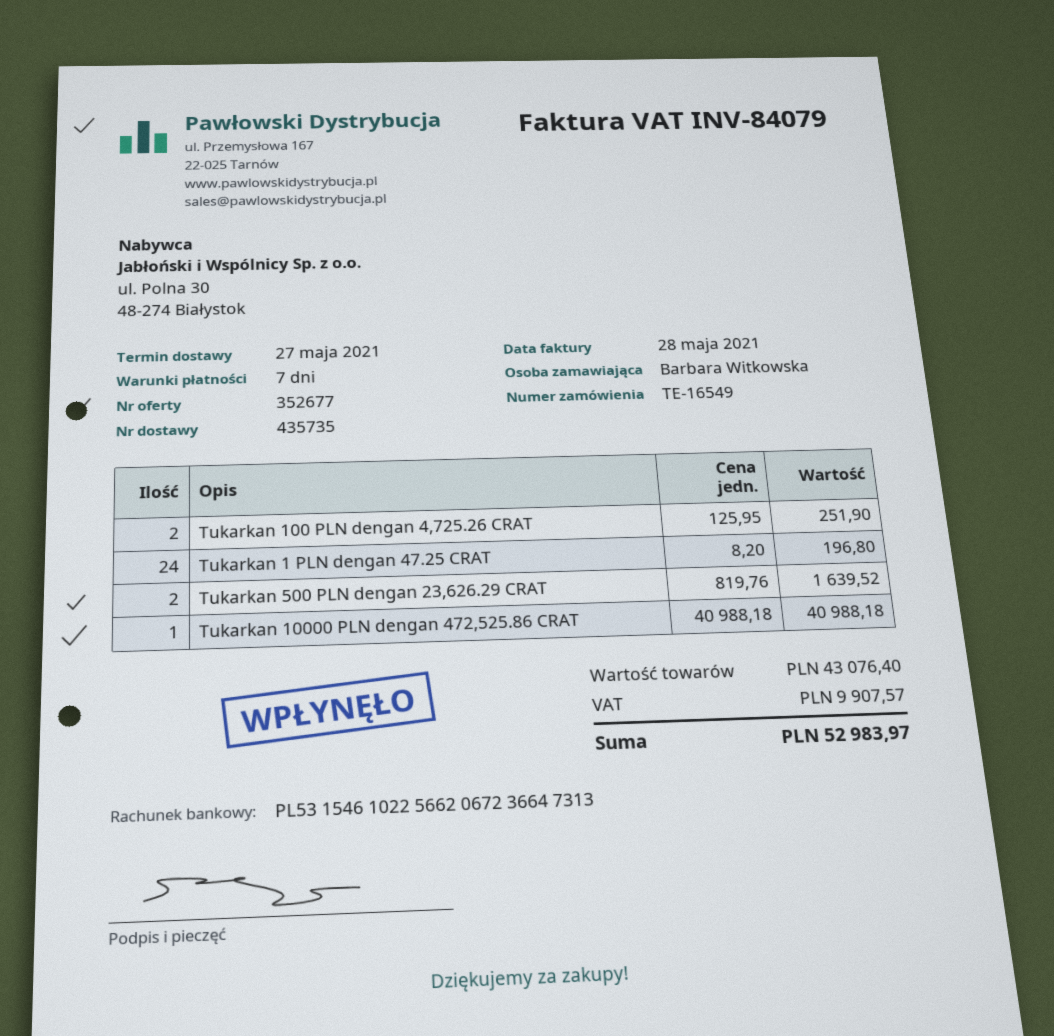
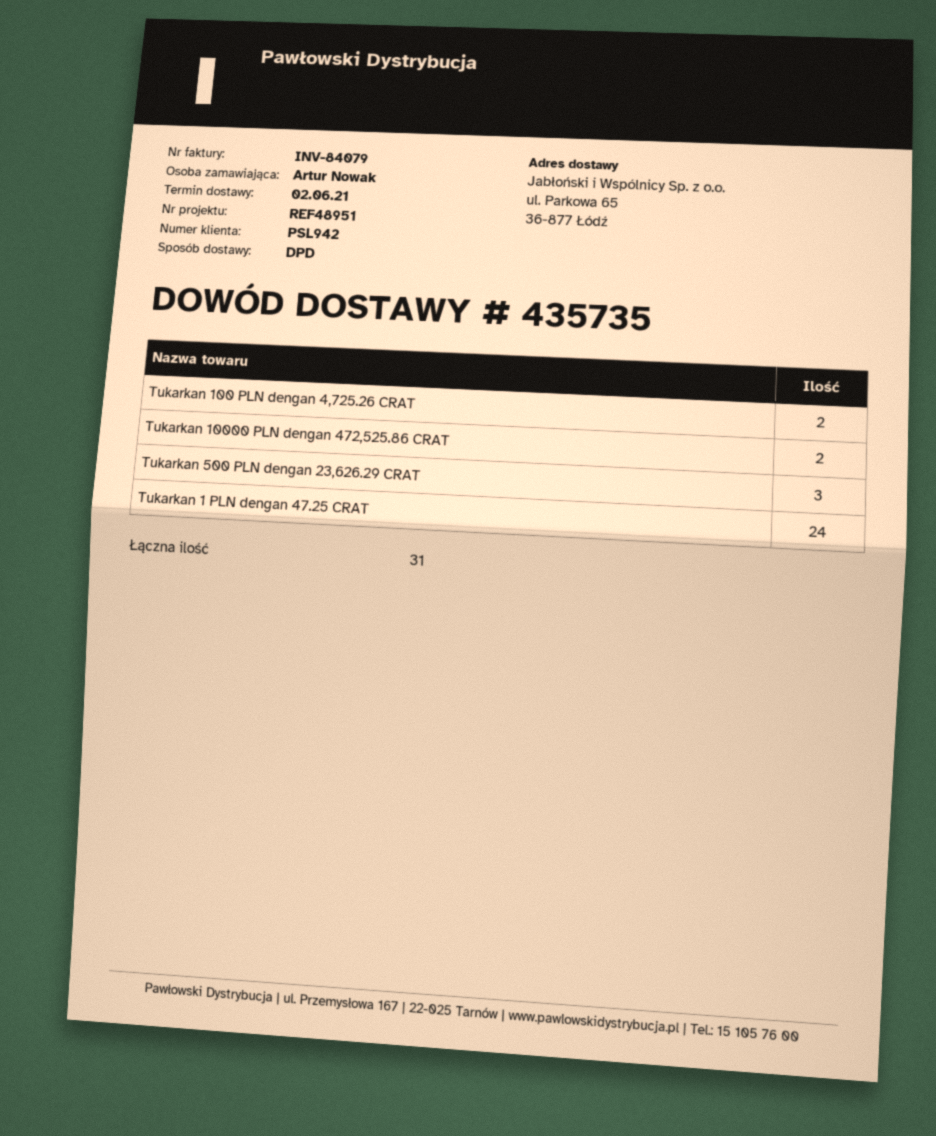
delivery date: 2021-05-27 -> 2021-06-02
ordered by: Barbara Witkowska -> Artur Nowak
Tukarkan 500 PLN dengan 23,626.29 CRAT: 2 -> 3
Tukarkan 10000 PLN dengan 472,525.86 CRAT: 1 -> 2

